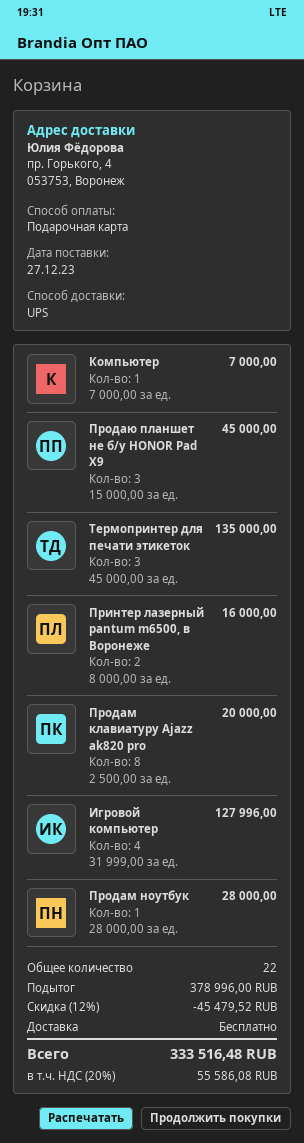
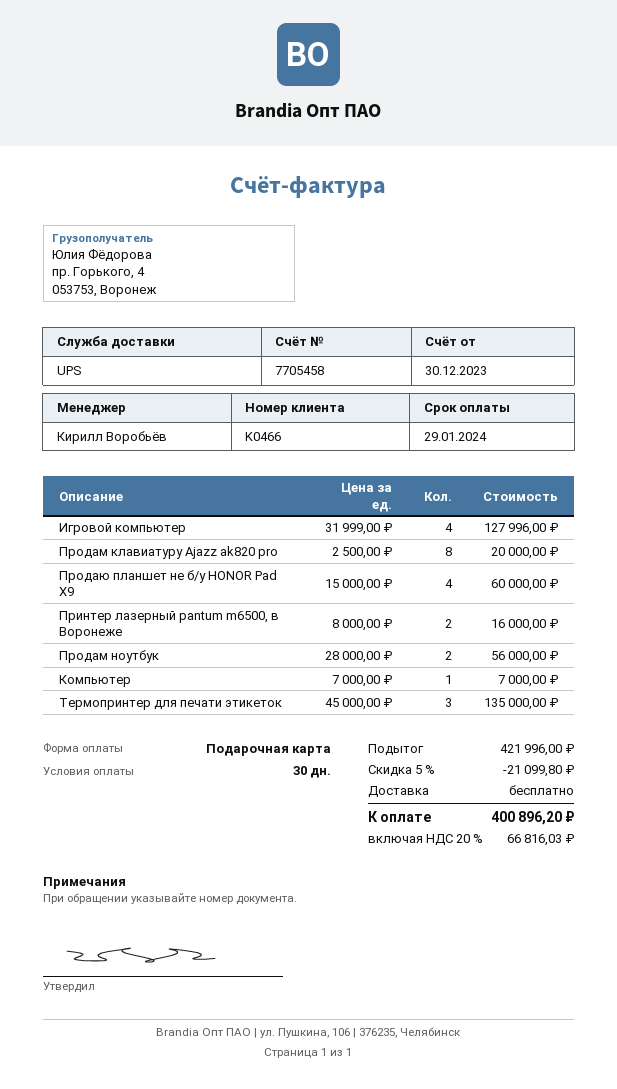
Продаю планшет не б/у HONOR Pad X9: 3 x 15000.00 = 45000.00 -> 4 x 15000.00 = 60000.00
Продам ноутбук: 1 x 28000.00 = 28000.00 -> 2 x 28000.00 = 56000.00
subtotal: 378996.00 -> 421996.00
discount: 12% = 45479.52 -> 5% = 21099.80
tax: 20% = 55586.08 -> 20% = 66816.03
total: 333516.48 -> 400896.20

